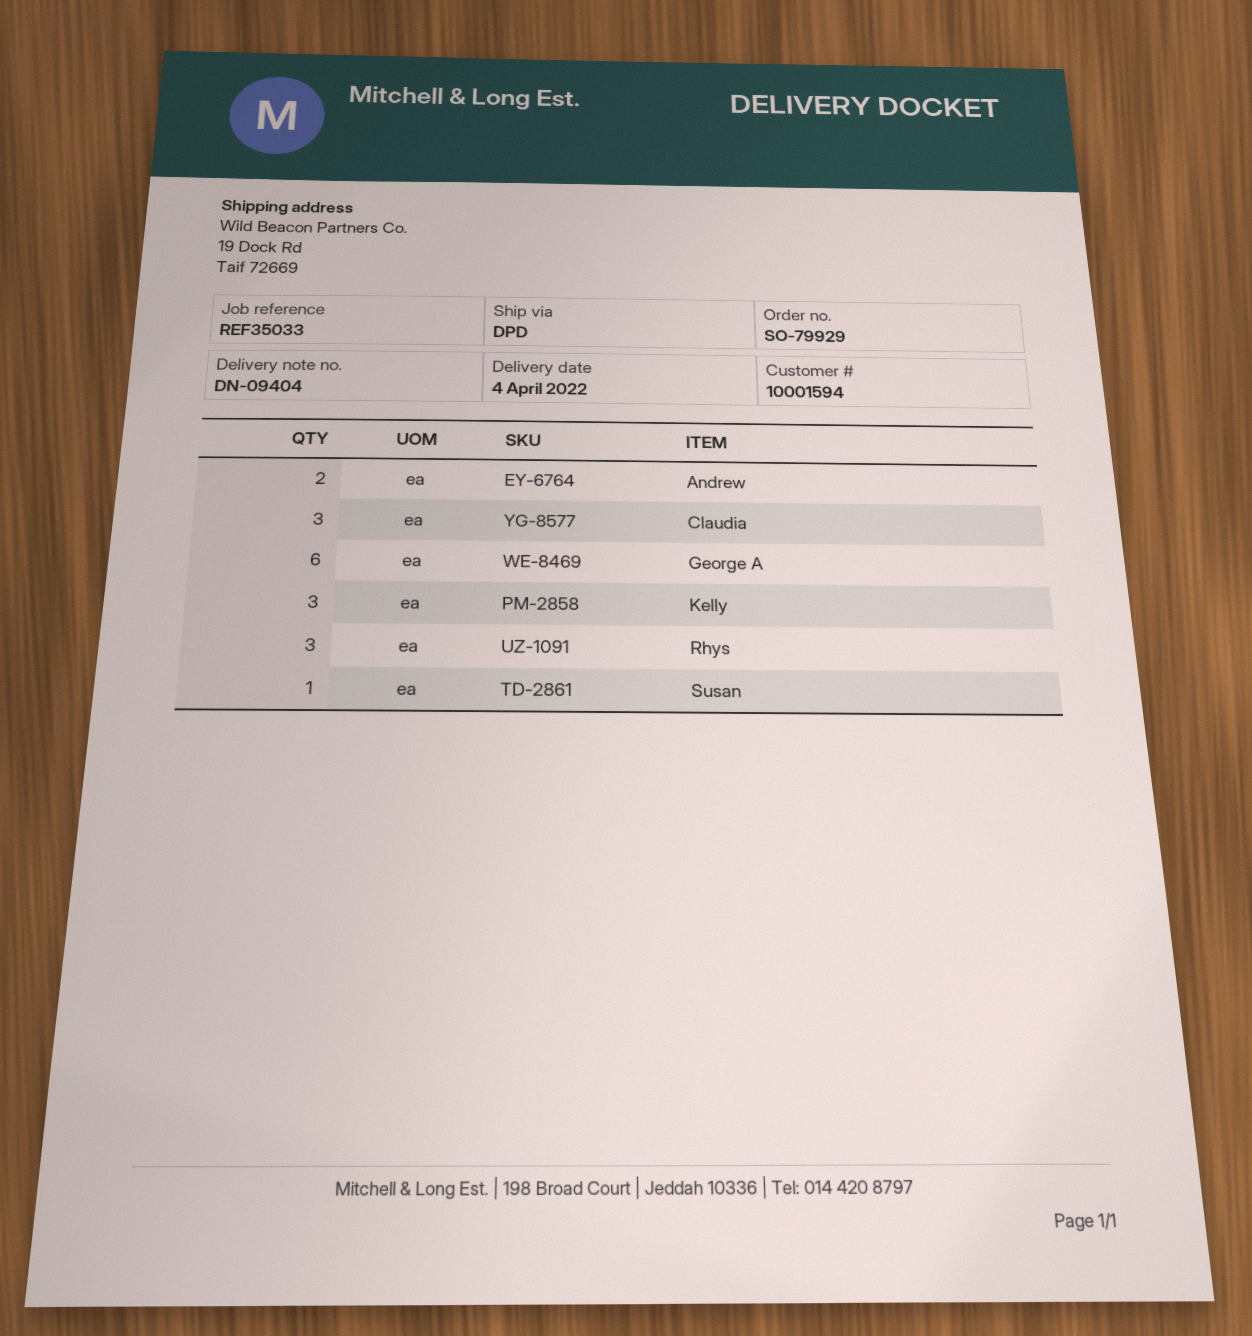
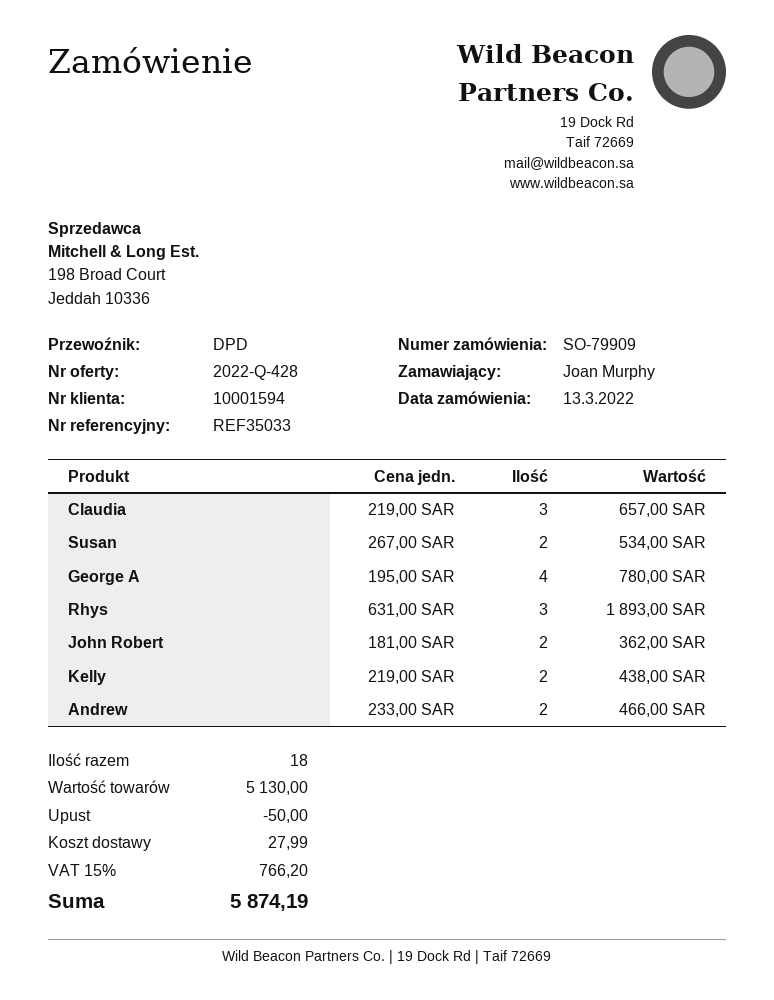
order number: SO-79929 -> SO-79909
George A: 6 -> 4
Kelly: 3 -> 2
Susan: 1 -> 2
John Robert: none -> 2

